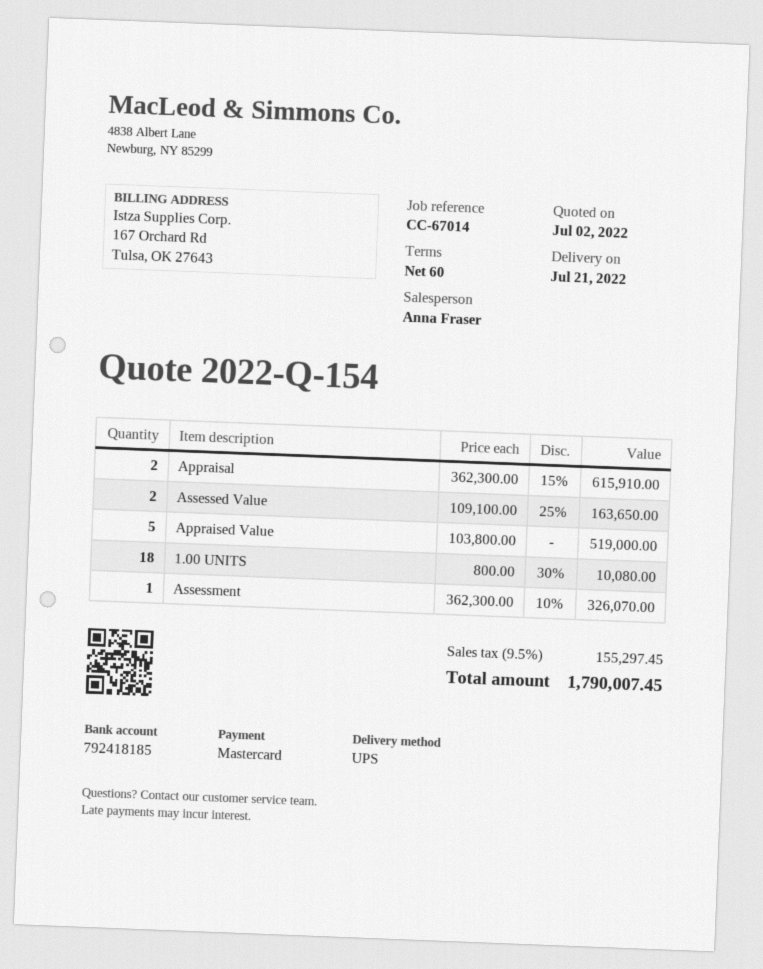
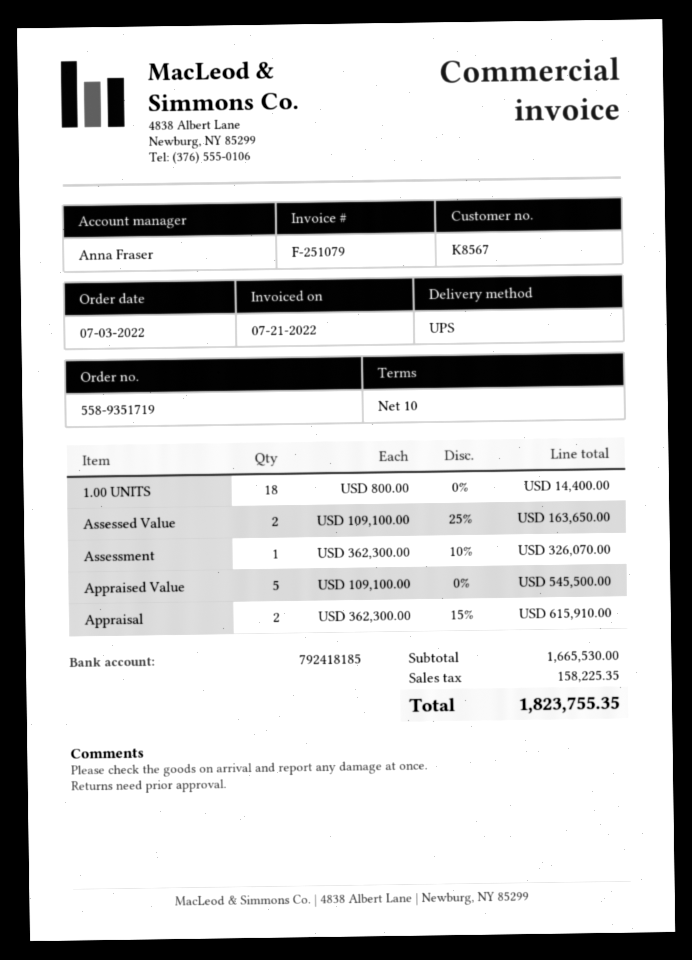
payment terms: 60 days -> 10 days
Appraised Value: 5 x 103800.00 = 519000.00 -> 5 x 109100.00 = 545500.00
1.00 UNITS: 18 x 800.00 - 30% = 10080.00 -> 18 x 800.00 = 14400.00
tax: 155297.45 -> 158225.35
total: 1790007.45 -> 1823755.35

